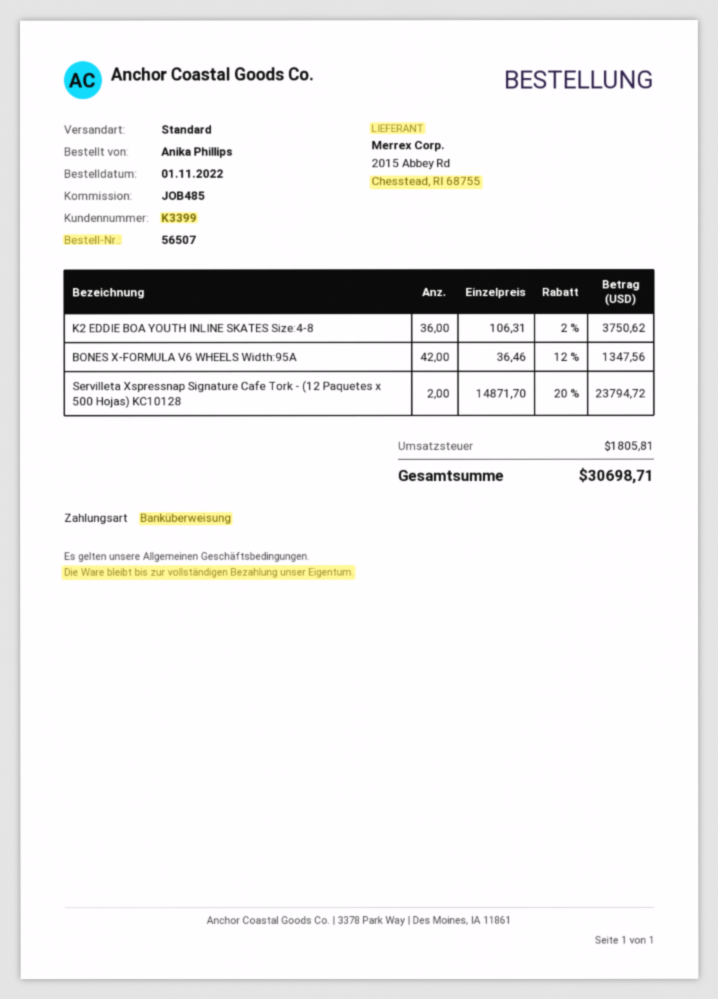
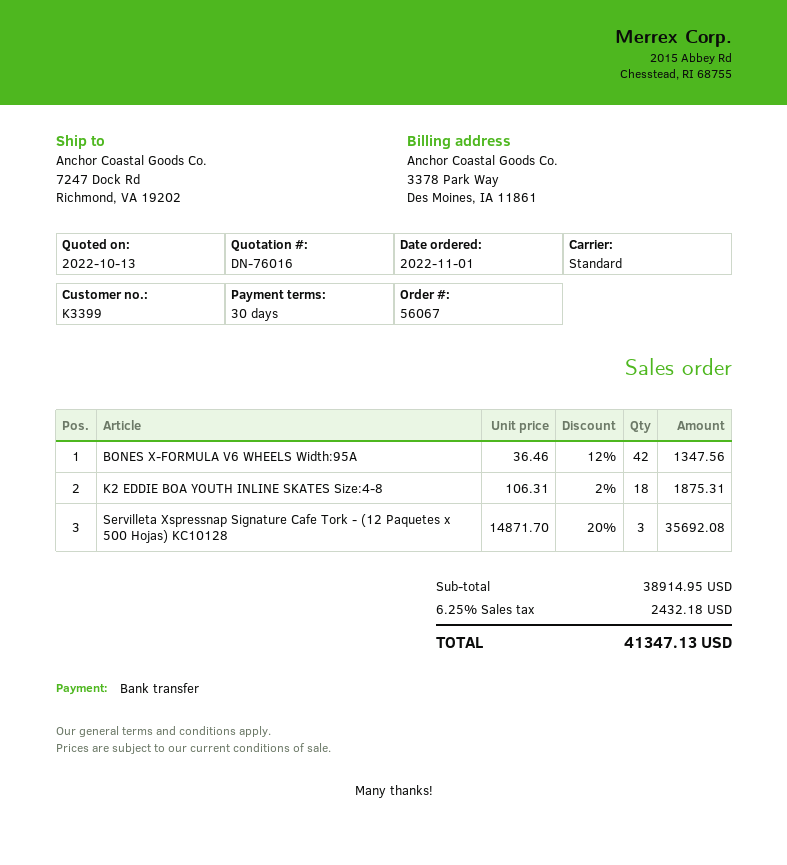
order number: 56507 -> 56067
K2 EDDIE BOA YOUTH INLINE SKATES Size:4-8: 36 x 106.31 - 2% = 3750.62 -> 18 x 106.31 - 2% = 1875.31
Servilleta Xspressnap Signature Cafe Tork - (12 Paquetes x 500 Hojas) KC10128: 2 x 14871.70 - 20% = 23794.72 -> 3 x 14871.70 - 20% = 35692.08
tax: 1805.81 -> 2432.18
total: 30698.71 -> 41347.13

